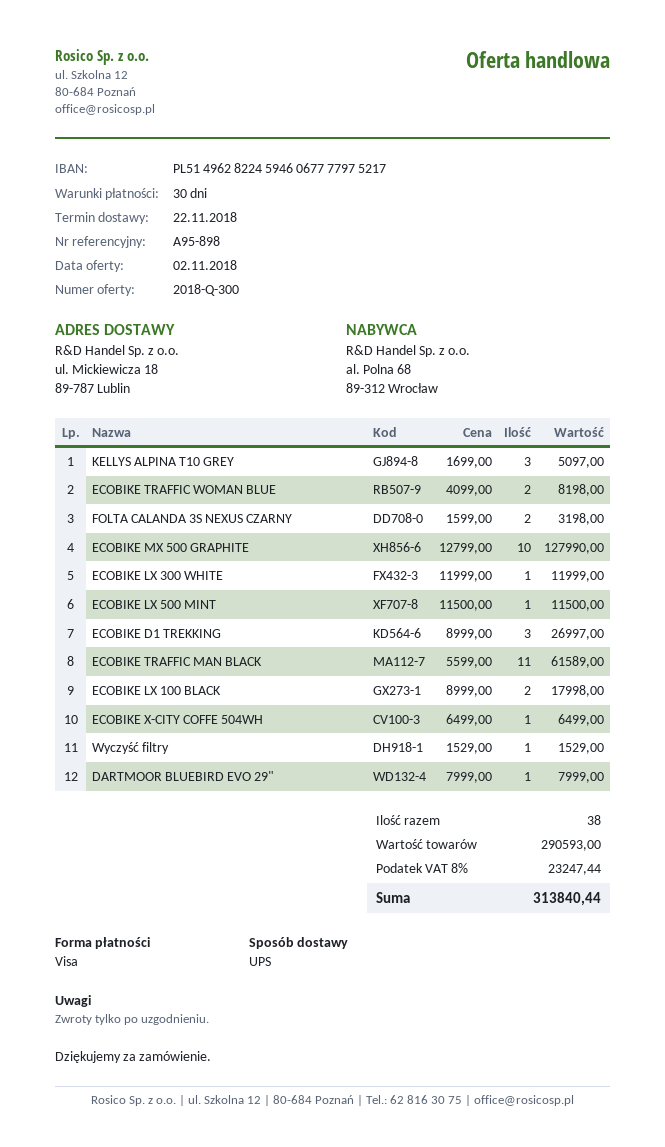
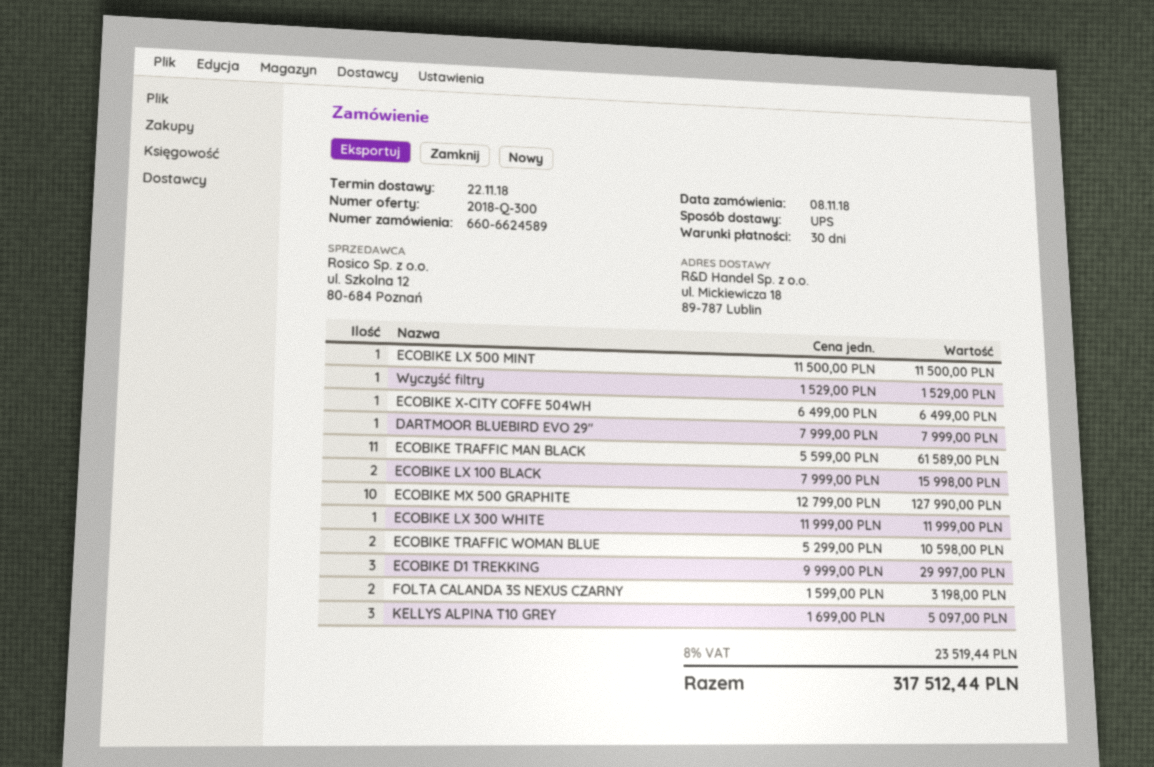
ECOBIKE TRAFFIC WOMAN BLUE: 2 x 4099.00 = 8198.00 -> 2 x 5299.00 = 10598.00
ECOBIKE D1 TREKKING: 3 x 8999.00 = 26997.00 -> 3 x 9999.00 = 29997.00
ECOBIKE LX 100 BLACK: 2 x 8999.00 = 17998.00 -> 2 x 7999.00 = 15998.00
tax: 8% = 23247.44 -> 8% = 23519.44
total: 313840.44 -> 317512.44

